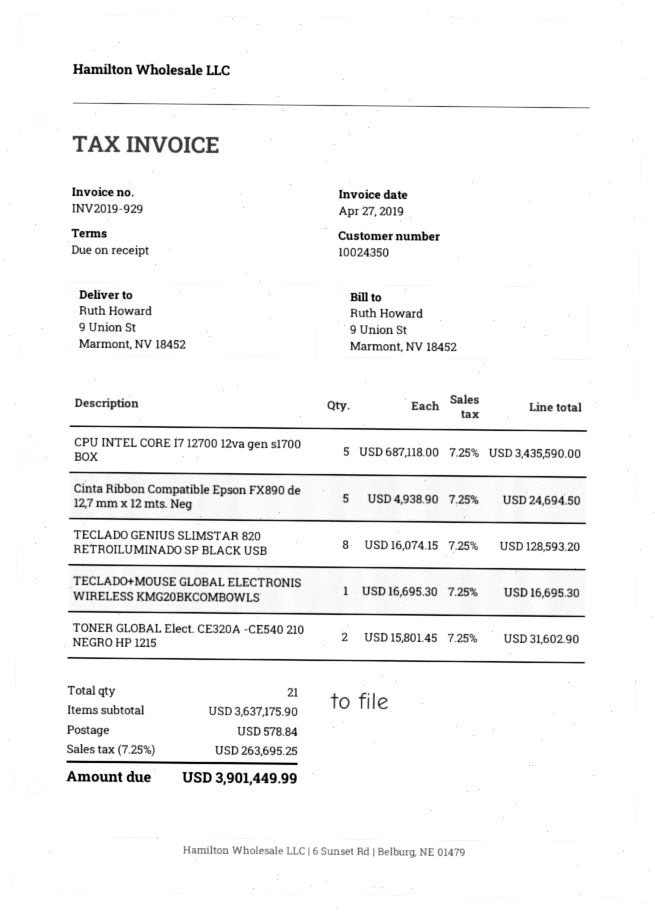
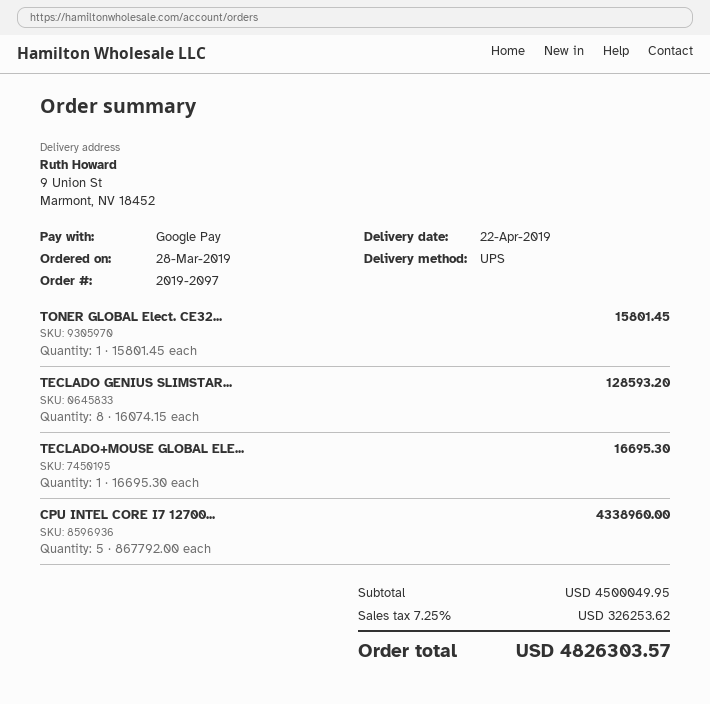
CPU INTEL CORE I7 12700 12va gen s1700 BOX: 5 x 687118.00 = 3435590.00 -> 5 x 867792.00 = 4338960.00
Cinta Ribbon Compatible Epson FX890 de 12,7 mm x 12 mts. Neg: 5 x 4938.90 = 24694.50 -> none
TONER GLOBAL Elect. CE320A -CE540 210 NEGRO HP 1215: 2 x 15801.45 = 31602.90 -> 1 x 15801.45 = 15801.45
subtotal: 3637175.90 -> 4500049.95
shipping: 578.84 -> none
tax: 7.25% = 263695.25 -> 7.25% = 326253.62
total: 3901449.99 -> 4826303.57

